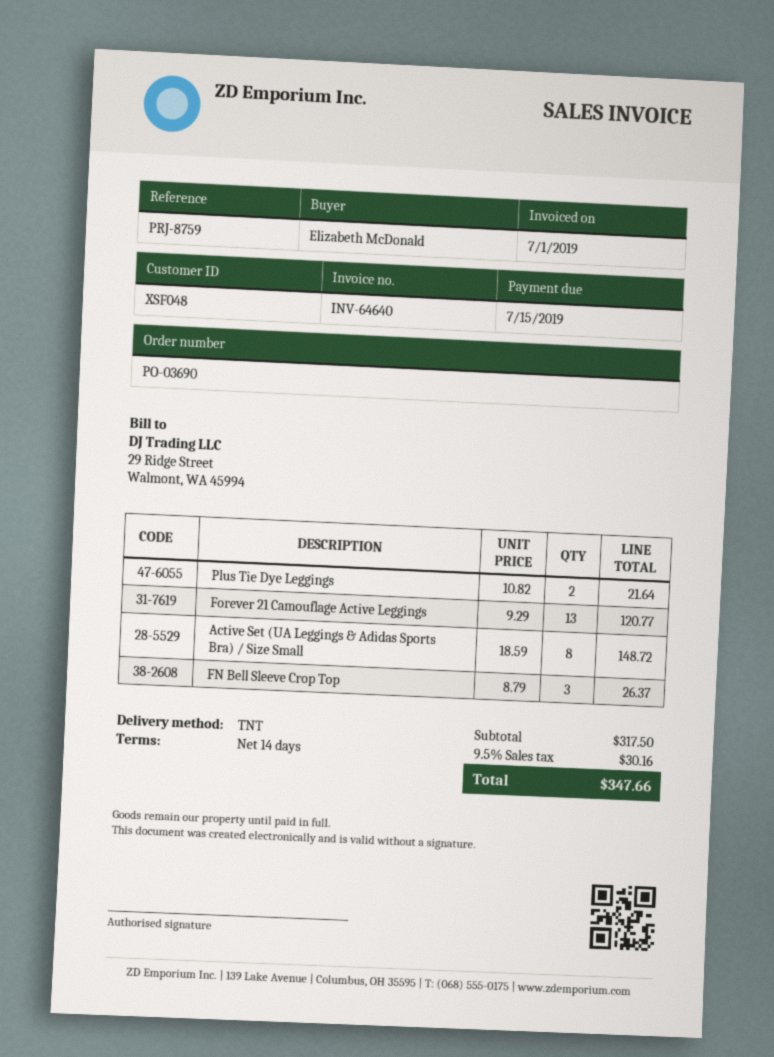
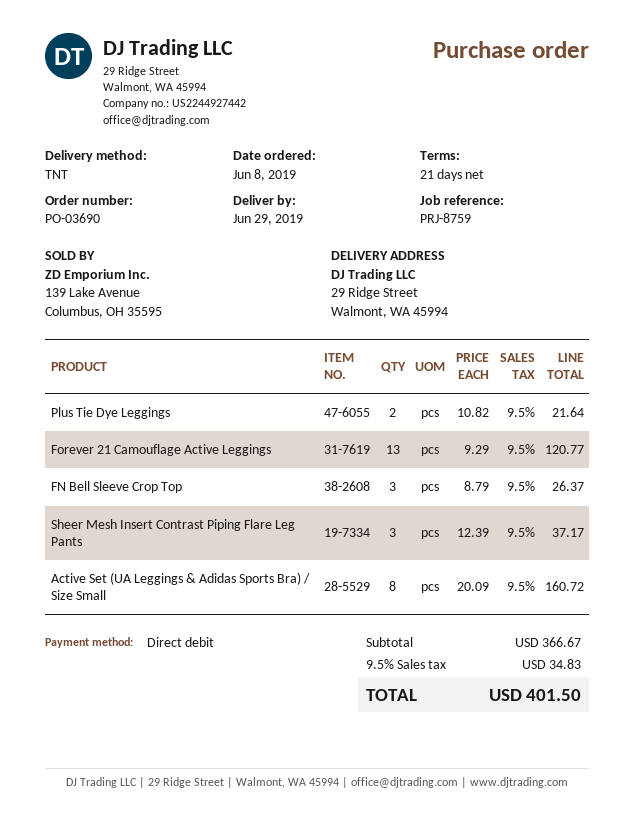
payment terms: 14 days -> 21 days
Active Set (UA Leggings & Adidas Sports Bra) / Size Small: 8 x 18.59 = 148.72 -> 8 x 20.09 = 160.72
Sheer Mesh Insert Contrast Piping Flare Leg Pants: none -> 3 x 12.39 = 37.17
subtotal: 317.50 -> 366.67
tax: 9.5% = 30.16 -> 9.5% = 34.83
total: 347.66 -> 401.50

